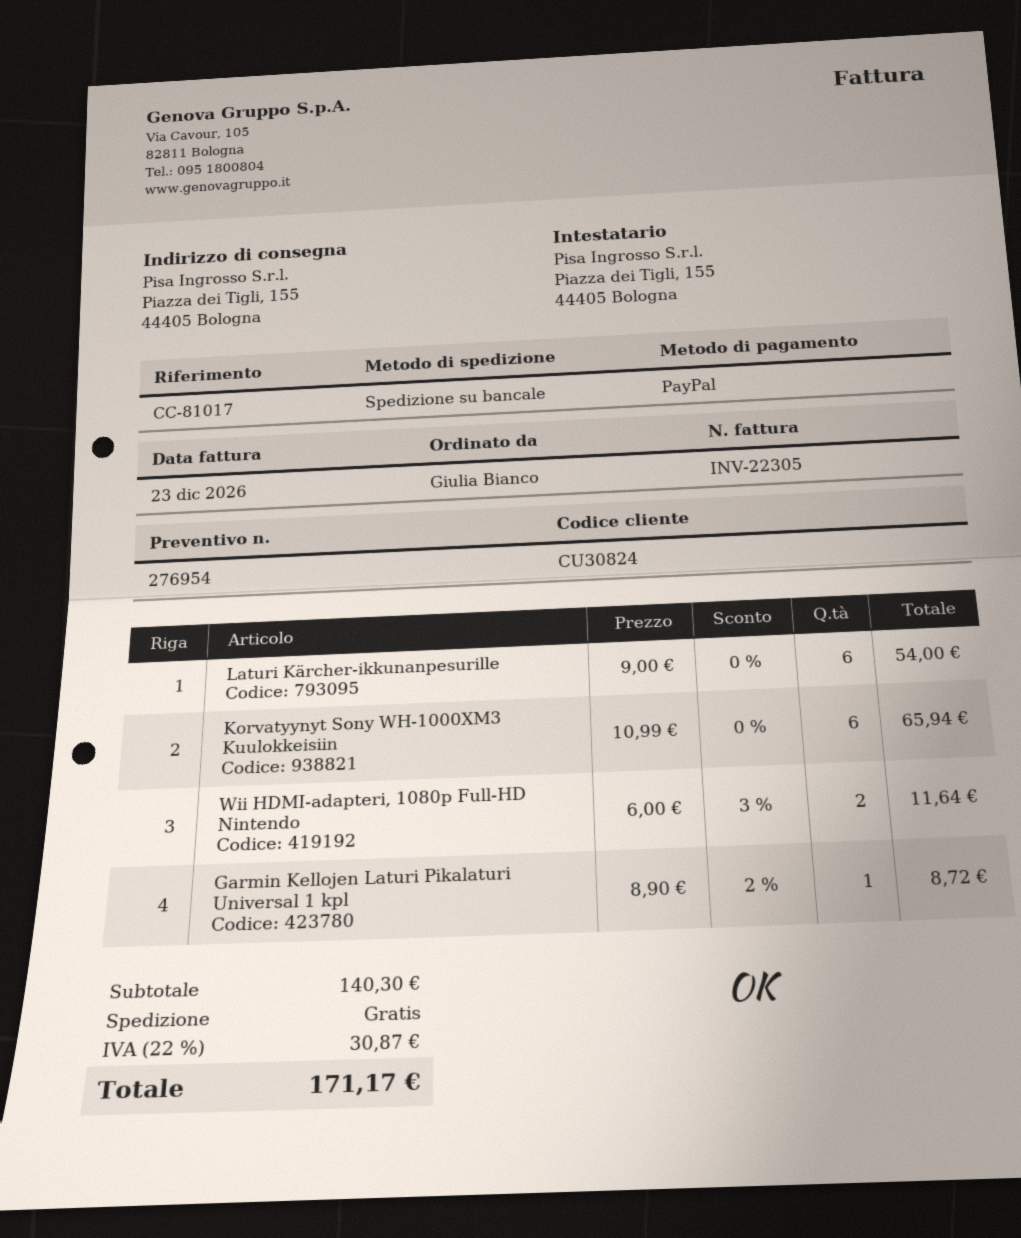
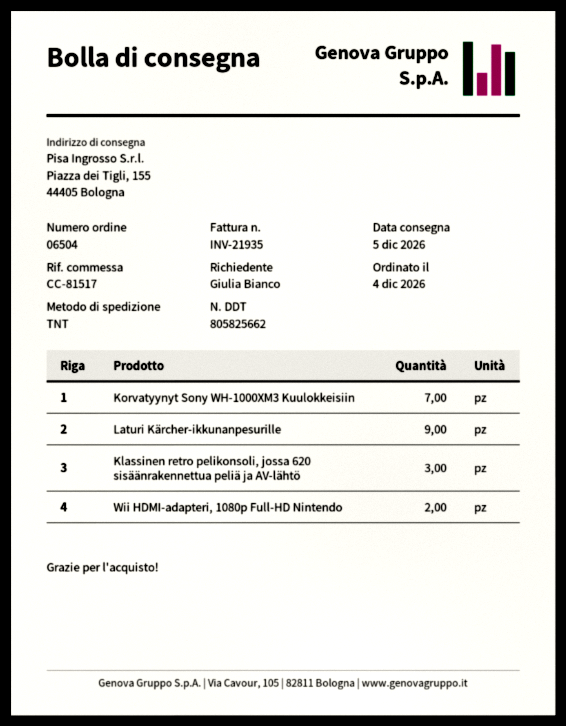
invoice number: INV-22305 -> INV-21935
reference: CC-81017 -> CC-81517
shipping method: pallet freight -> TNT
Laturi Kärcher-ikkunanpesurille: 6 -> 9
Korvatyynyt Sony WH-1000XM3 Kuulokkeisiin: 6 -> 7
Garmin Kellojen Laturi Pikalaturi Universal 1 kpl: 1 -> none
Klassinen retro pelikonsoli, jossa 620 sisäänrakennettua peliä ja AV-lähtö: none -> 3

